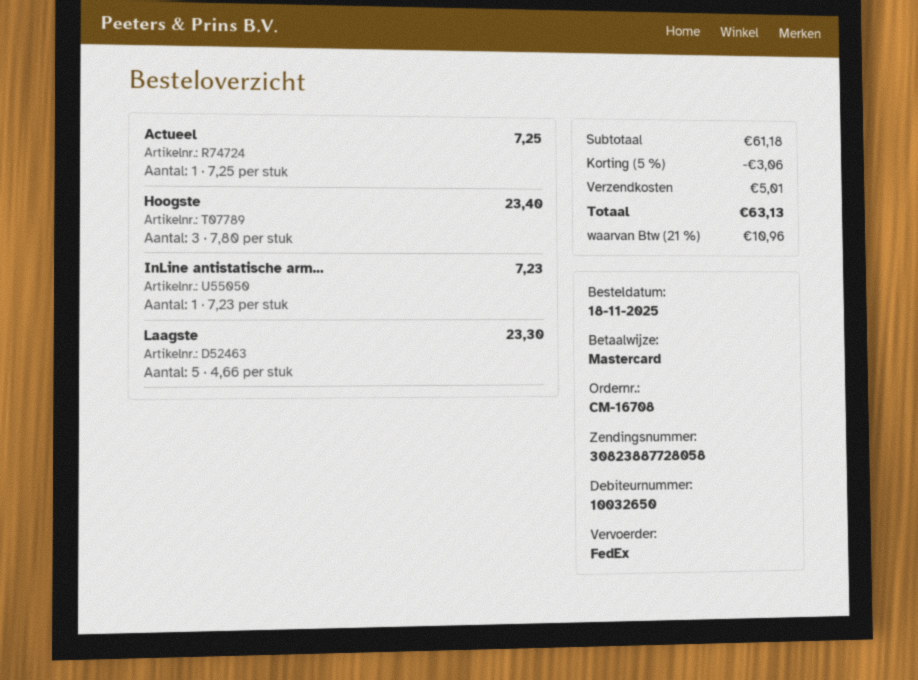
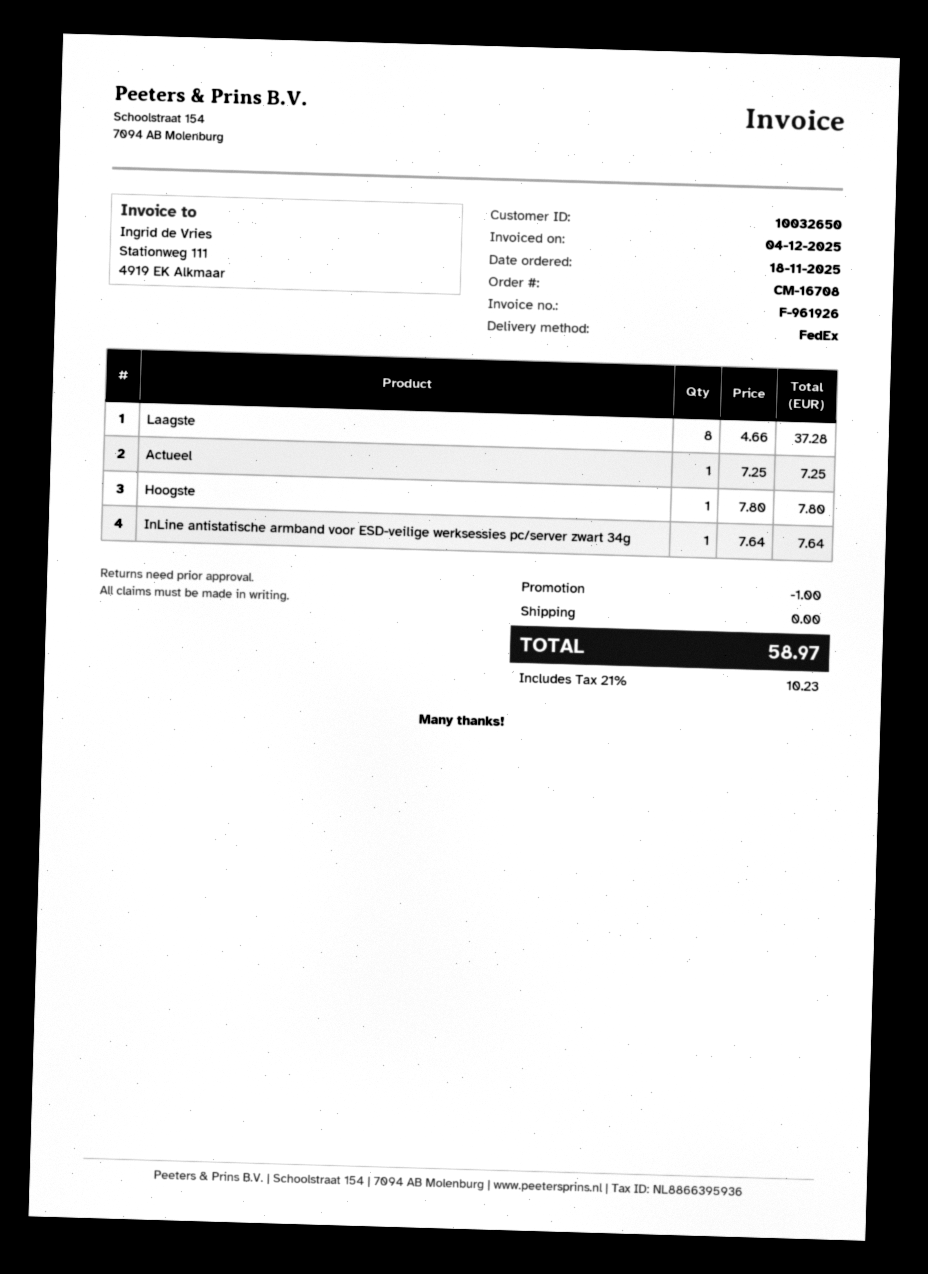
Hoogste: 3 x 7.80 = 23.40 -> 1 x 7.80 = 7.80
InLine antistatische arm...: 1 x 7.23 = 7.23 -> 1 x 7.64 = 7.64
Laagste: 5 x 4.66 = 23.30 -> 8 x 4.66 = 37.28
discount: 3.06 -> 1.00
shipping: 5.01 -> 0.00
tax: 21% = 10.96 -> 21% = 10.23
total: 63.13 -> 58.97

